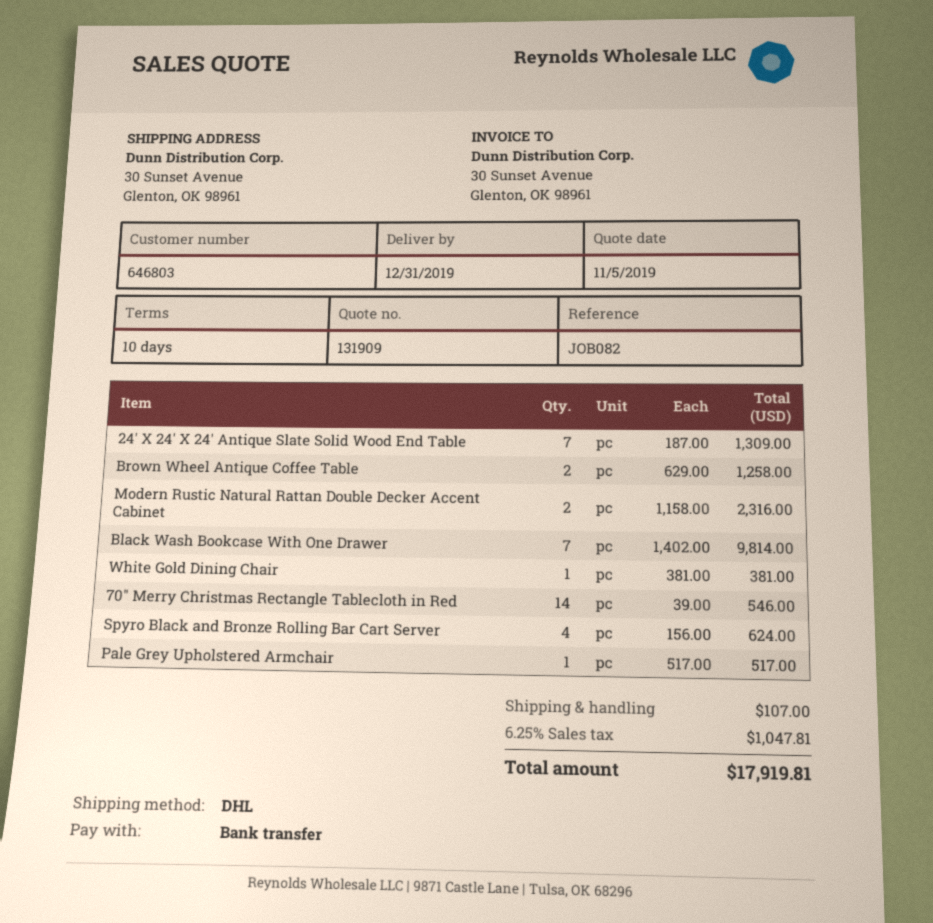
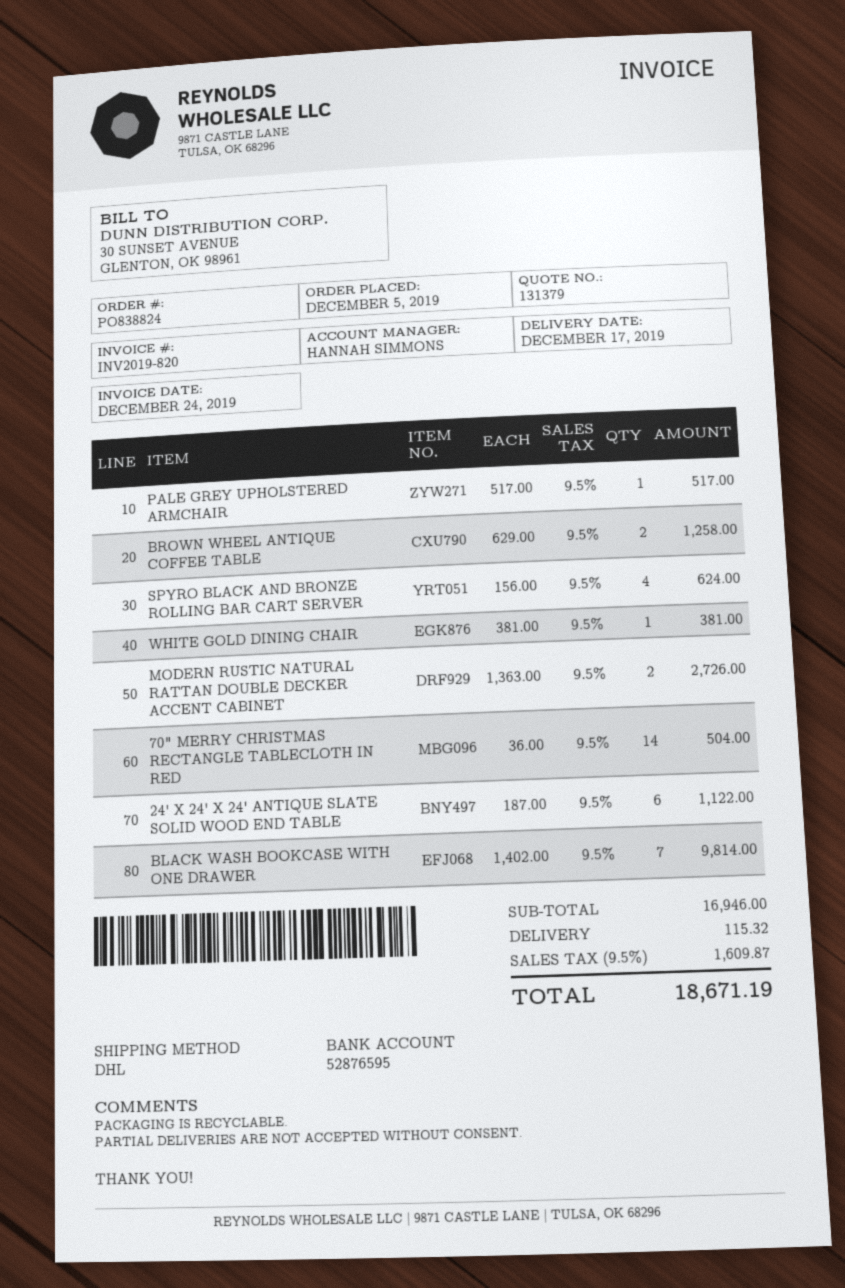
quote number: 131909 -> 131379
delivery date: 2019-12-31 -> 2019-12-17
24' X 24' X 24' Antique Slate Solid Wood End Table: 7 x 187.00 = 1309.00 -> 6 x 187.00 = 1122.00
Modern Rustic Natural Rattan Double Decker Accent Cabinet: 2 x 1158.00 = 2316.00 -> 2 x 1363.00 = 2726.00
70" Merry Christmas Rectangle Tablecloth in Red: 14 x 39.00 = 546.00 -> 14 x 36.00 = 504.00
shipping: 107.00 -> 115.32
tax: 6.25% = 1047.81 -> 9.5% = 1609.87
total: 17919.81 -> 18671.19

